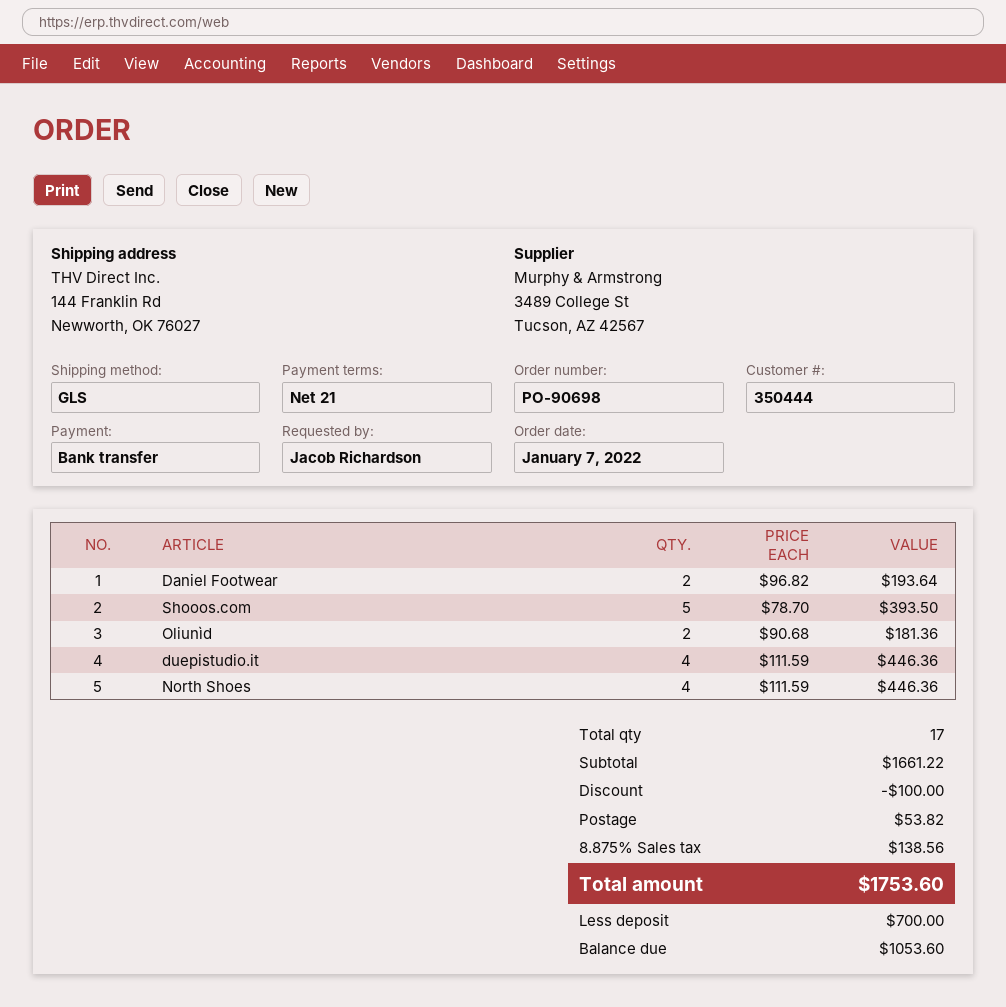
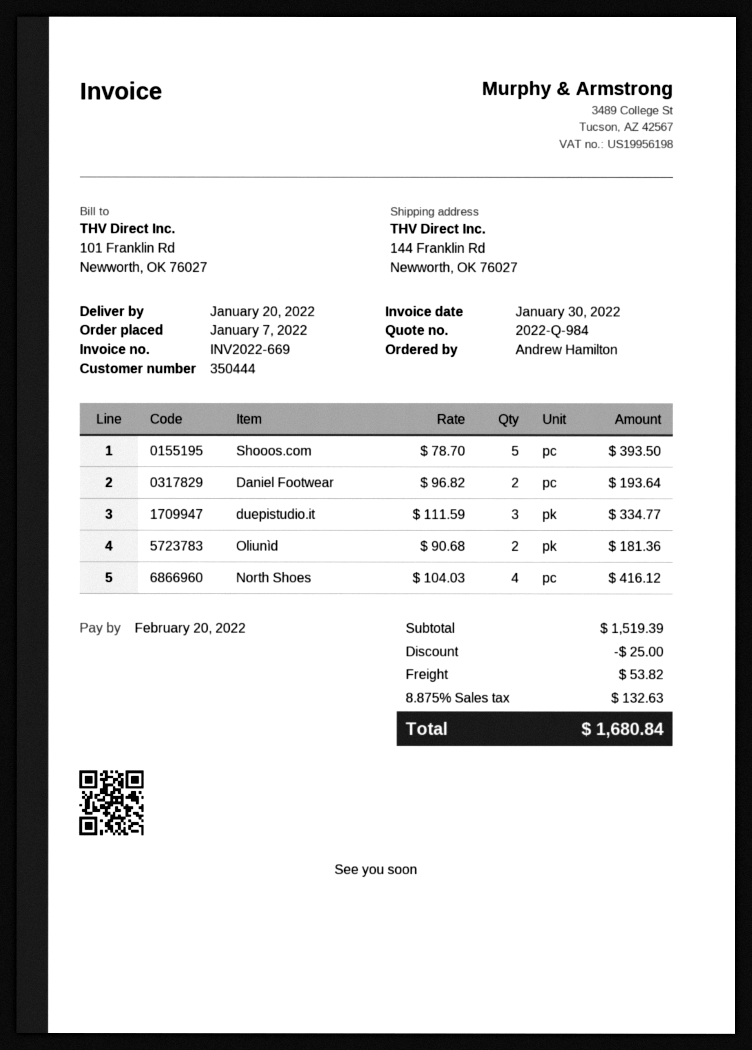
ordered by: Jacob Richardson -> Andrew Hamilton
duepistudio.it: 4 x 111.59 = 446.36 -> 3 x 111.59 = 334.77
North Shoes: 4 x 111.59 = 446.36 -> 4 x 104.03 = 416.12
subtotal: 1661.22 -> 1519.39
discount: 100.00 -> 25.00
tax: 8.875% = 138.56 -> 8.875% = 132.63
total: 1753.60 -> 1680.84

